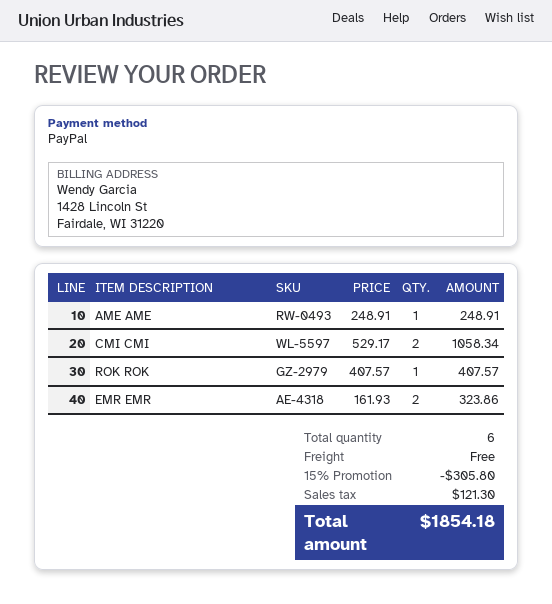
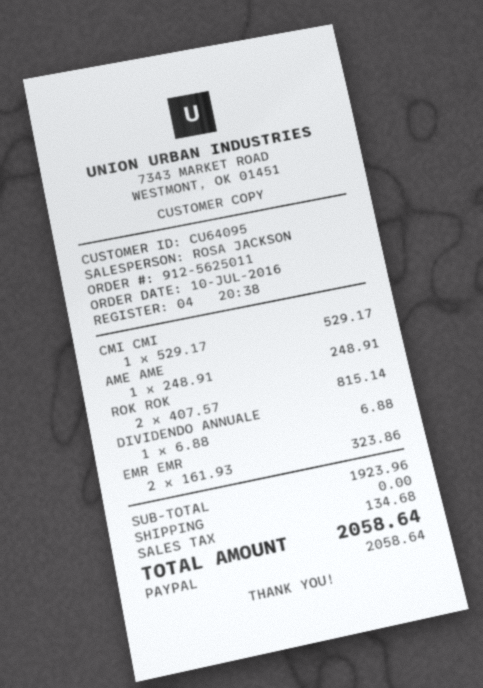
CMI CMI: 2 x 529.17 = 1058.34 -> 1 x 529.17 = 529.17
ROK ROK: 1 x 407.57 = 407.57 -> 2 x 407.57 = 815.14
DIVIDENDO ANNUALE: none -> 1 x 6.88 = 6.88
discount: 15% = 305.80 -> none
tax: 121.30 -> 134.68
total: 1854.18 -> 2058.64

